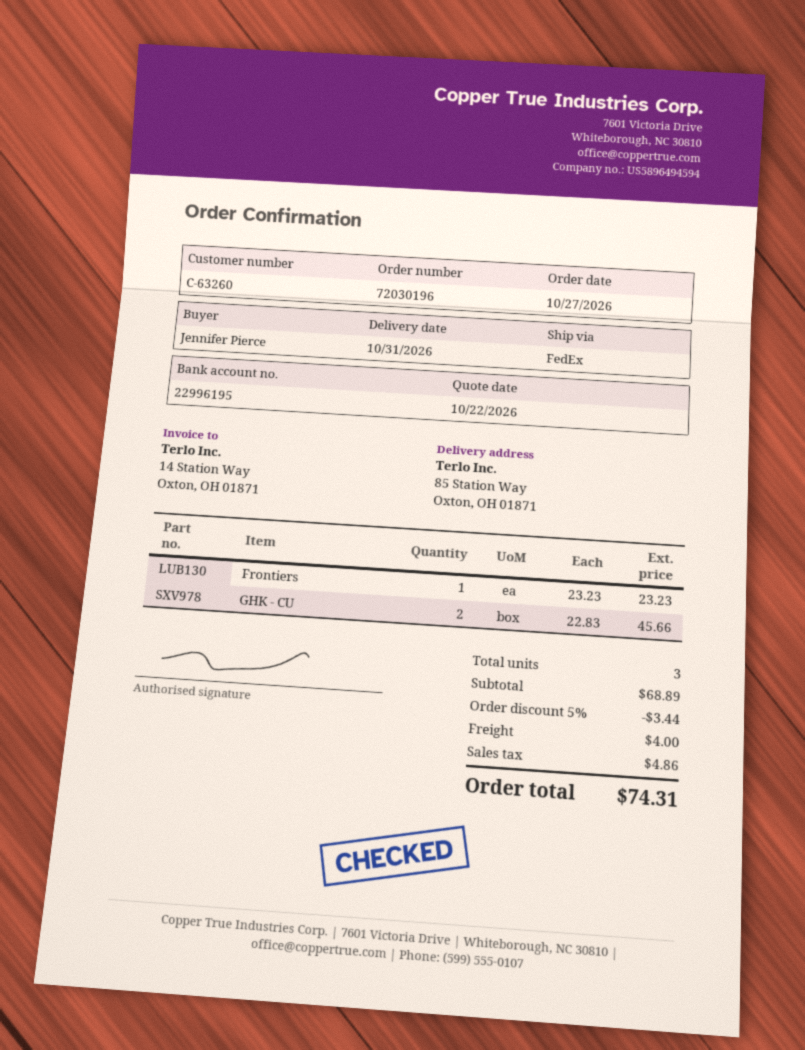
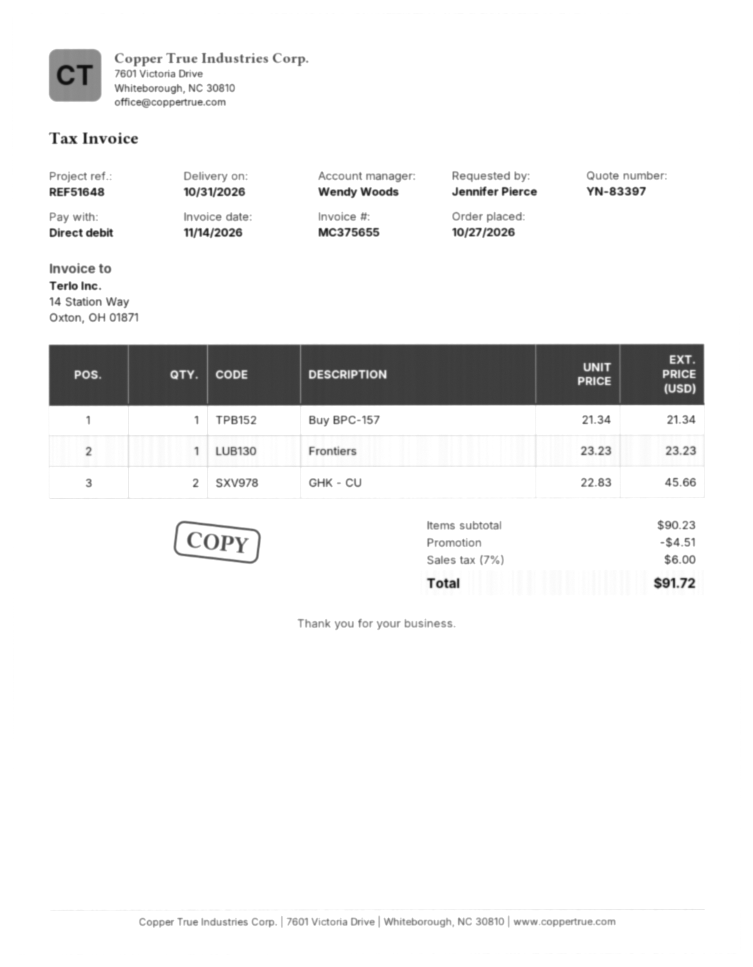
Buy BPC-157: none -> 1 x 21.34 = 21.34
subtotal: 68.89 -> 90.23
discount: 3.44 -> 4.51
shipping: 4.00 -> none
tax: 4.86 -> 6.00
total: 74.31 -> 91.72

